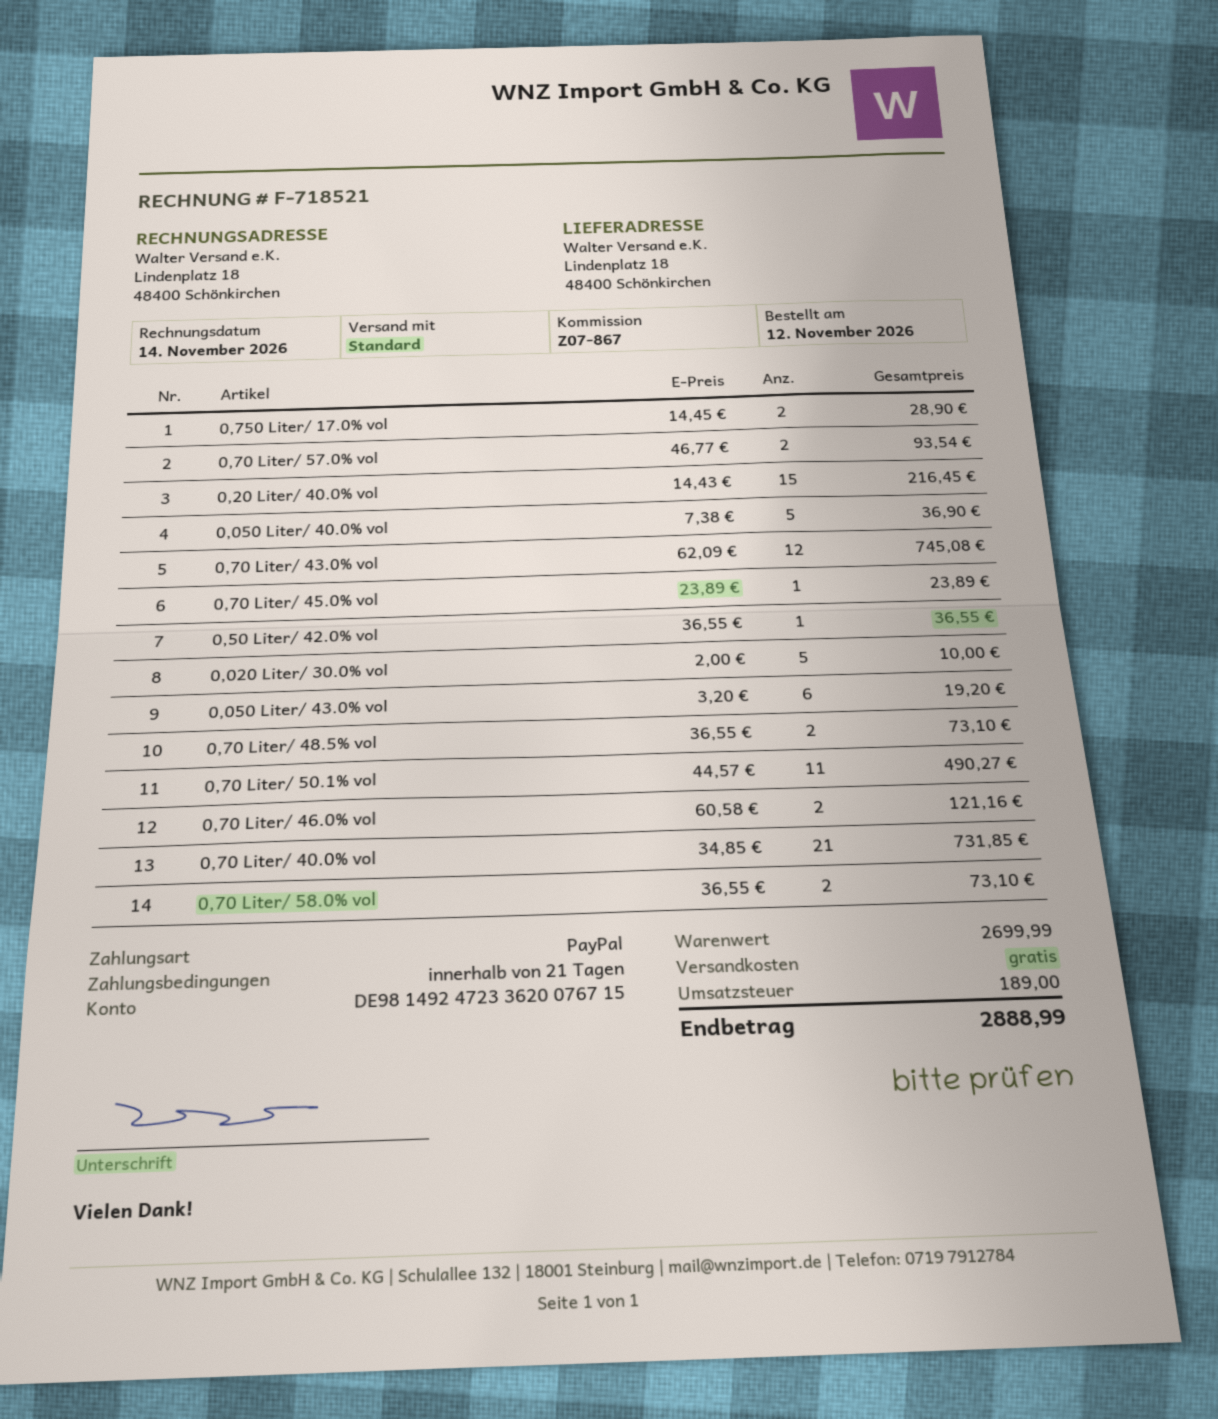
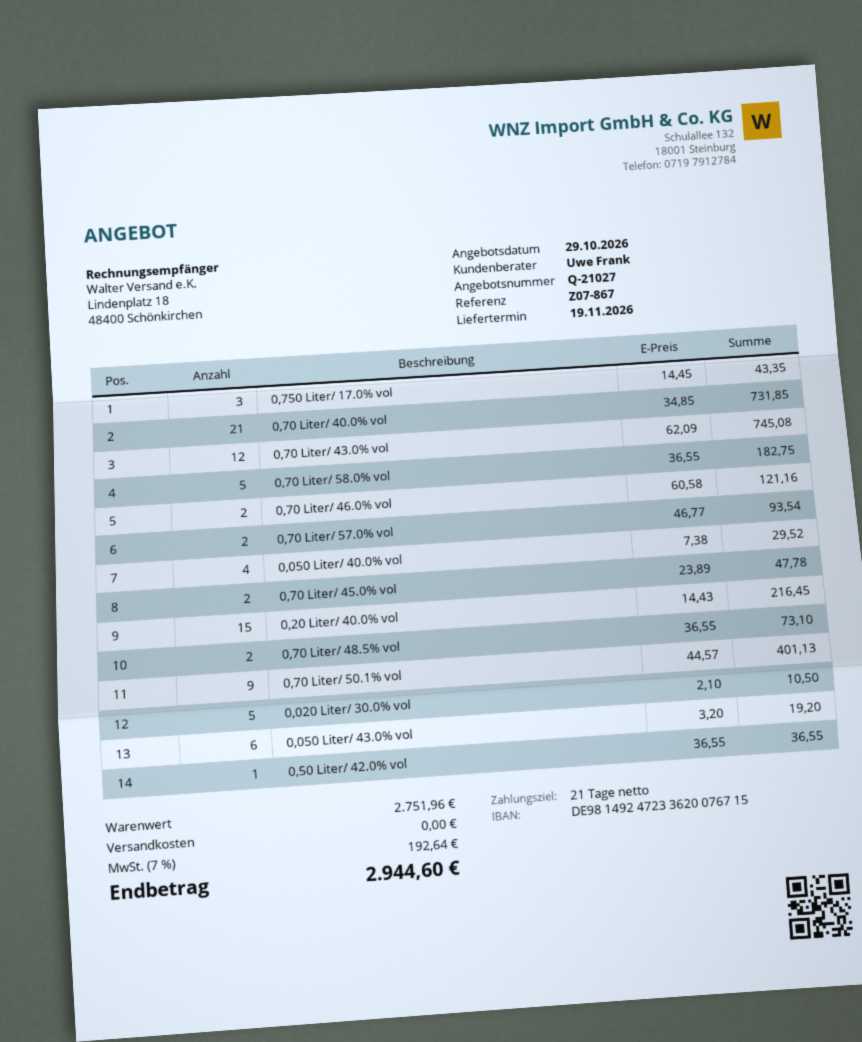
0,750 Liter/ 17.0% vol: 2 x 14.45 = 28.90 -> 3 x 14.45 = 43.35
0,050 Liter/ 40.0% vol: 5 x 7.38 = 36.90 -> 4 x 7.38 = 29.52
0,70 Liter/ 45.0% vol: 1 x 23.89 = 23.89 -> 2 x 23.89 = 47.78
0,020 Liter/ 30.0% vol: 5 x 2.00 = 10.00 -> 5 x 2.10 = 10.50
0,70 Liter/ 50.1% vol: 11 x 44.57 = 490.27 -> 9 x 44.57 = 401.13
0,70 Liter/ 58.0% vol: 2 x 36.55 = 73.10 -> 5 x 36.55 = 182.75
subtotal: 2699.99 -> 2751.96
tax: 189.00 -> 192.64
total: 2888.99 -> 2944.60

